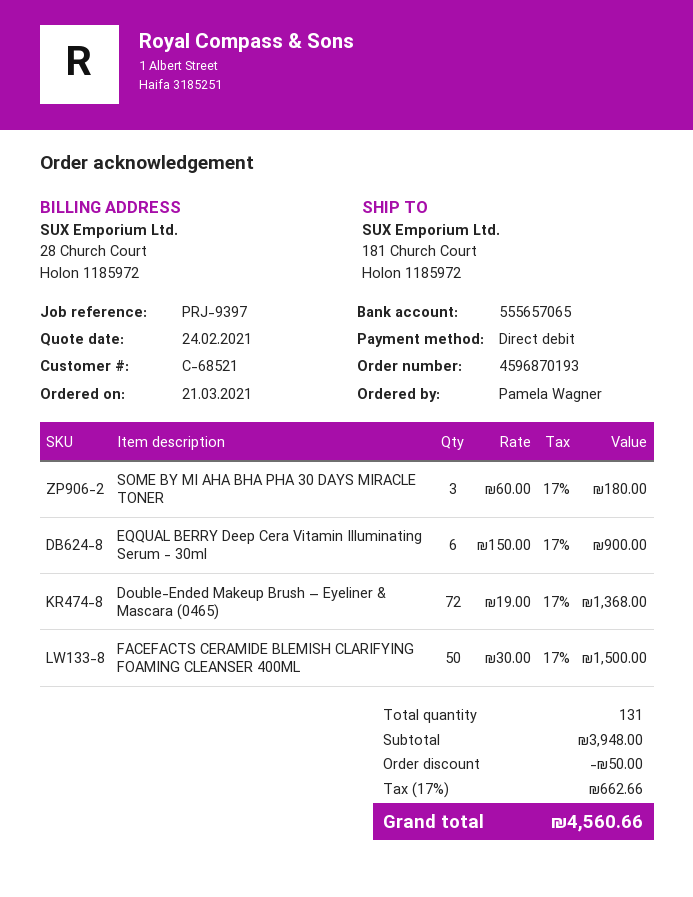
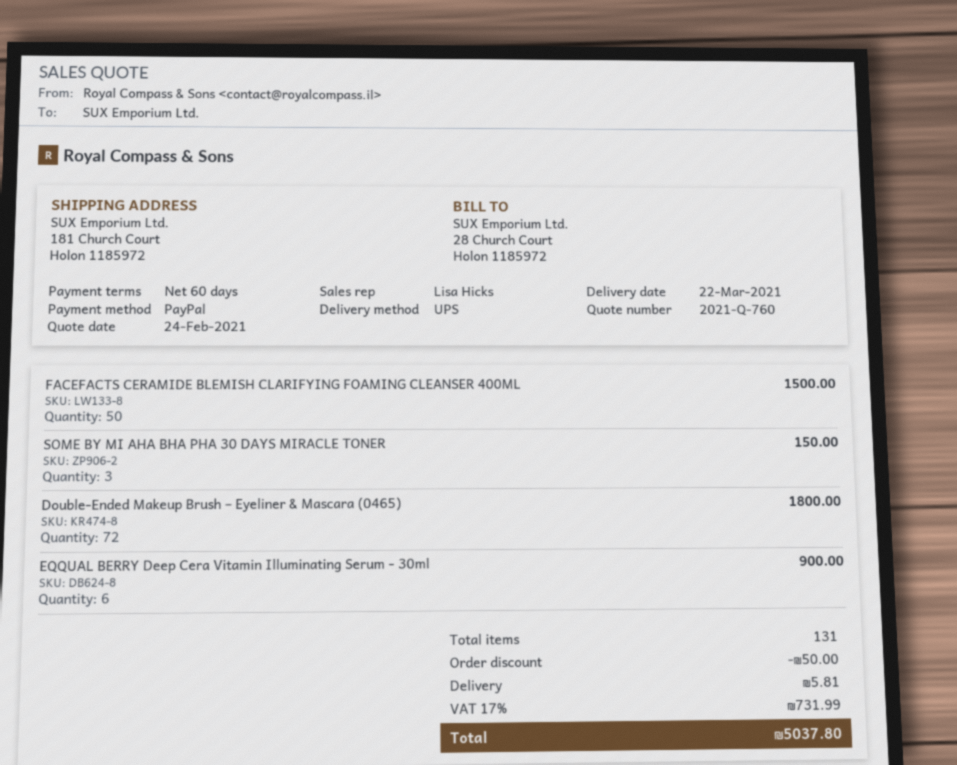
payment method: direct debit -> PayPal
SOME BY MI AHA BHA PHA 30 DAYS MIRACLE TONER: 3 for 180.00 -> 3 for 150.00
Double-Ended Makeup Brush – Eyeliner & Mascara (0465): 72 for 1368.00 -> 72 for 1800.00
shipping: none -> 5.81
tax: 17% = 662.66 -> 17% = 731.99
total: 4560.66 -> 5037.80

